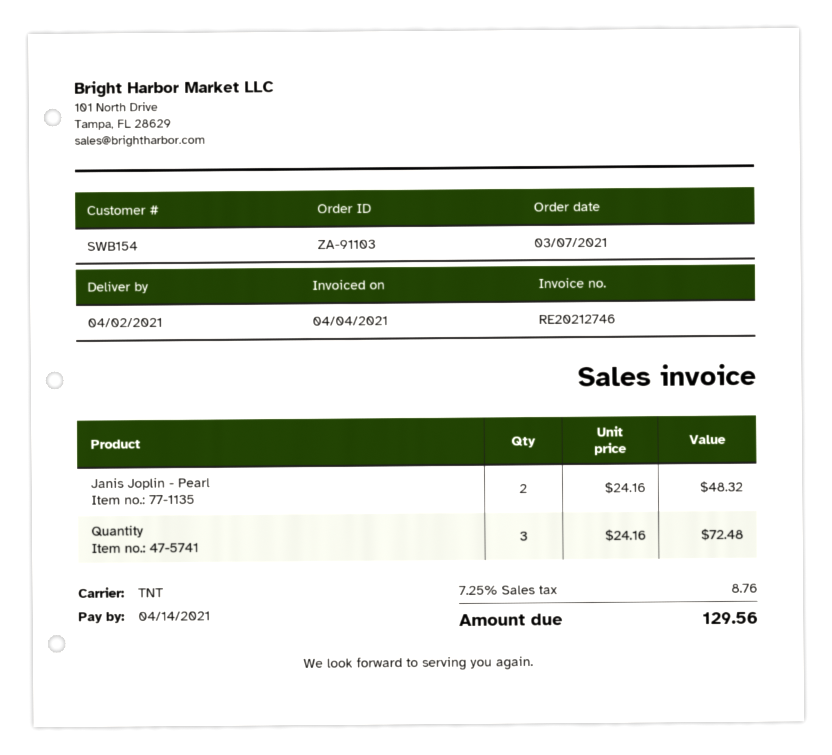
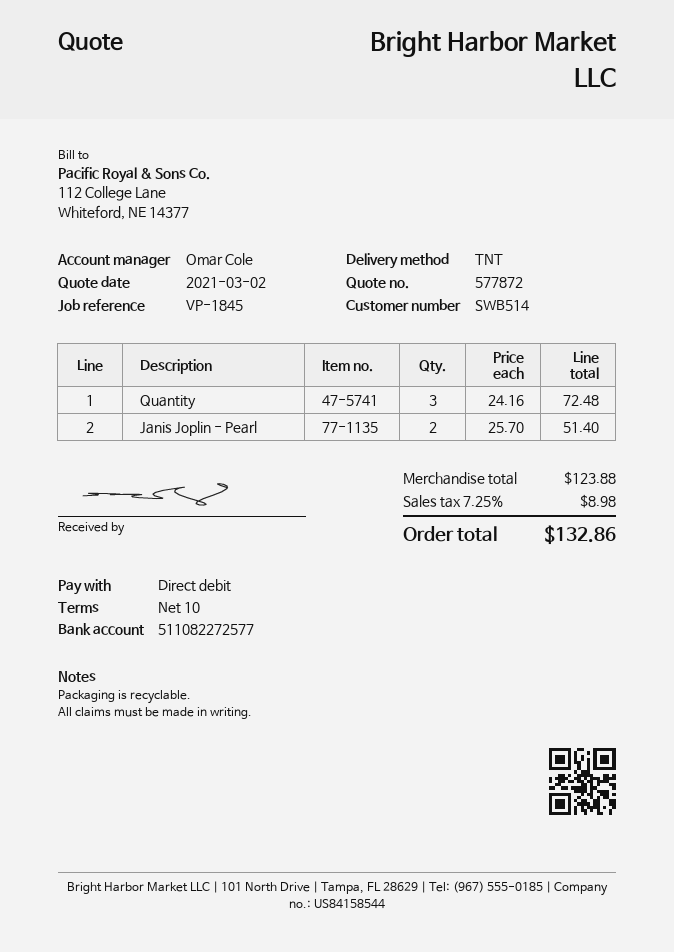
customer number: SWB154 -> SWB514
Janis Joplin - Pearl: 2 x 24.16 = 48.32 -> 2 x 25.70 = 51.40
tax: 7.25% = 8.76 -> 7.25% = 8.98
total: 129.56 -> 132.86

